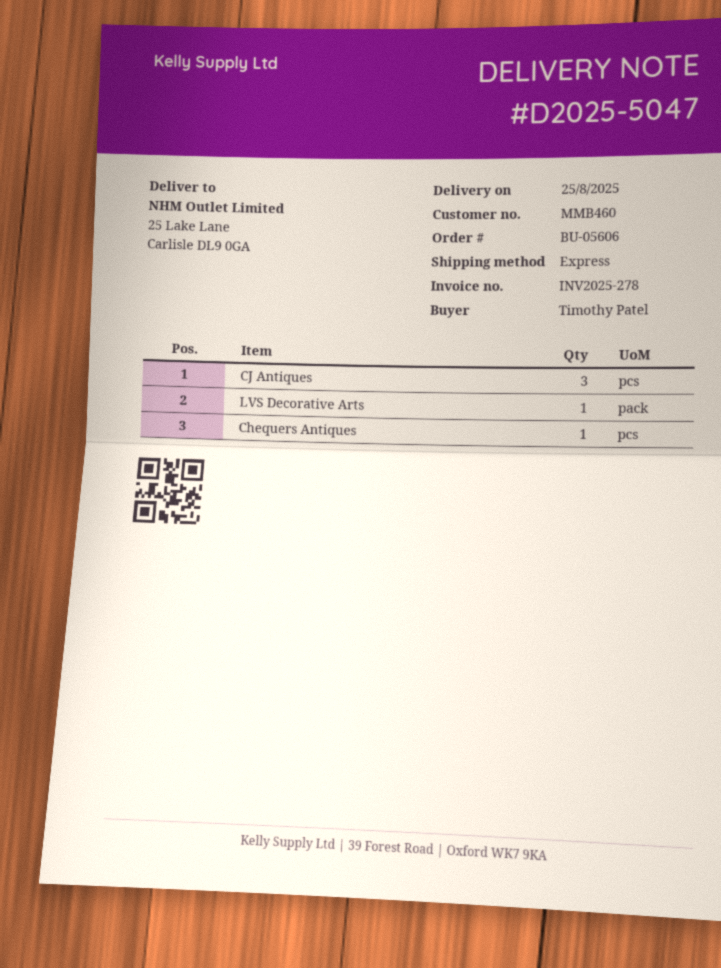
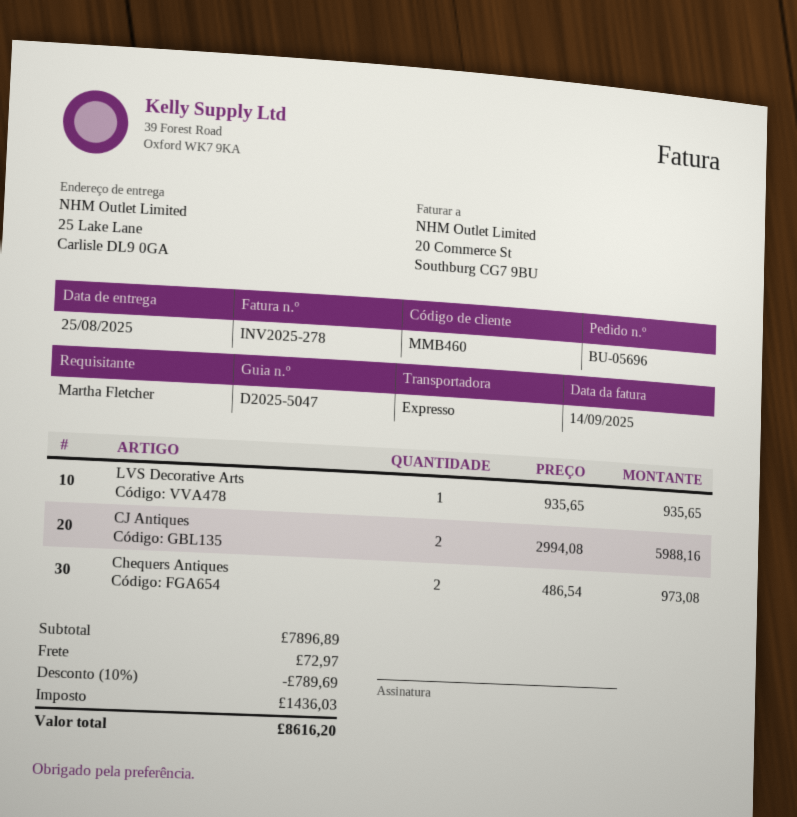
order number: BU-05606 -> BU-05696
ordered by: Timothy Patel -> Martha Fletcher
CJ Antiques: 3 -> 2
Chequers Antiques: 1 -> 2

